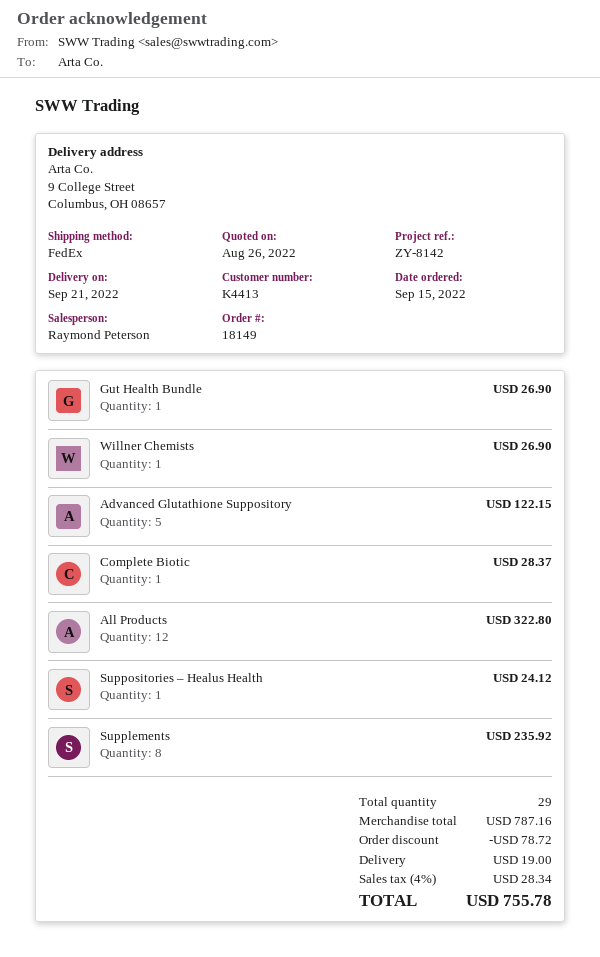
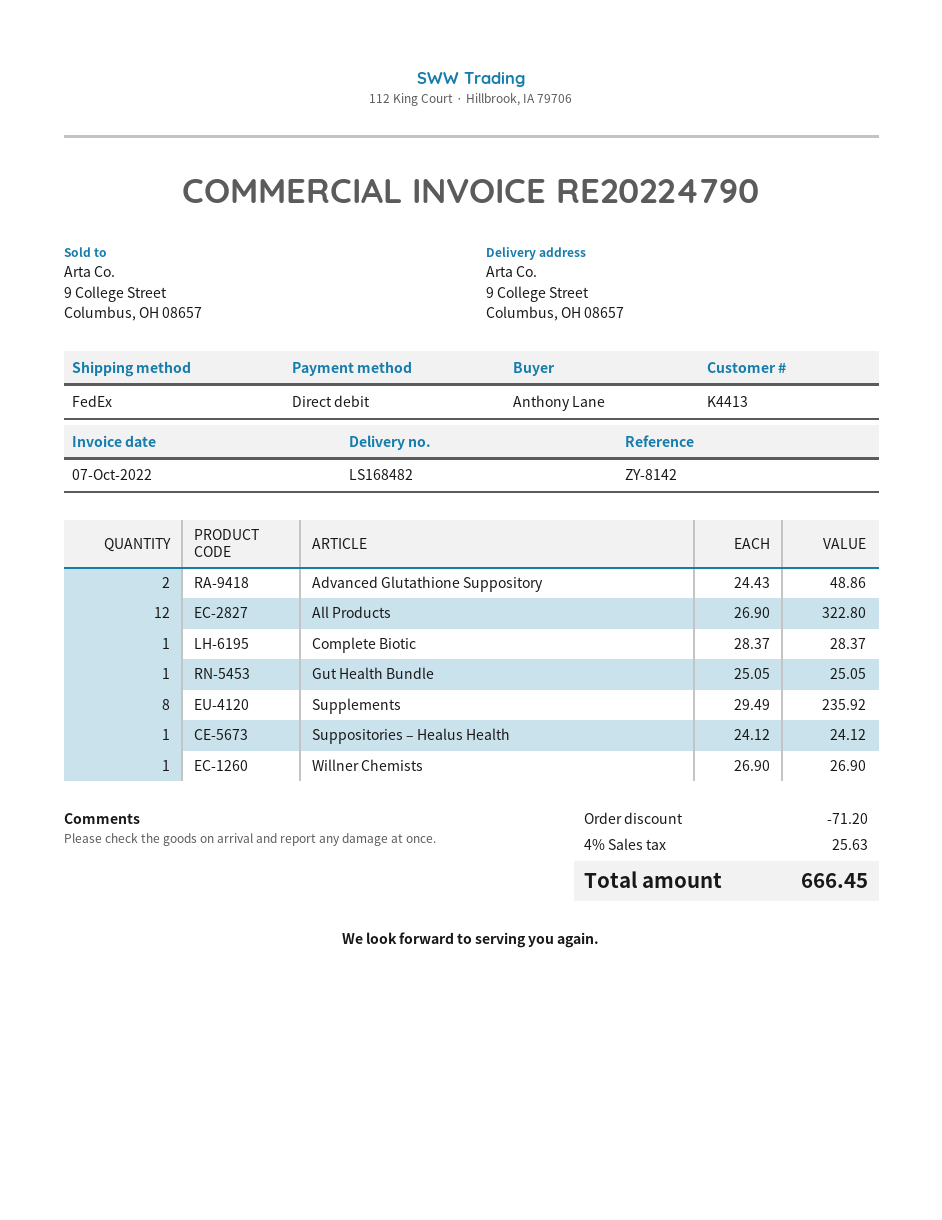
Gut Health Bundle: 1 for 26.90 -> 1 for 25.05
Advanced Glutathione Suppository: 5 for 122.15 -> 2 for 48.86
discount: 78.72 -> 71.20
shipping: 19.00 -> none
tax: 4% = 28.34 -> 4% = 25.63
total: 755.78 -> 666.45

